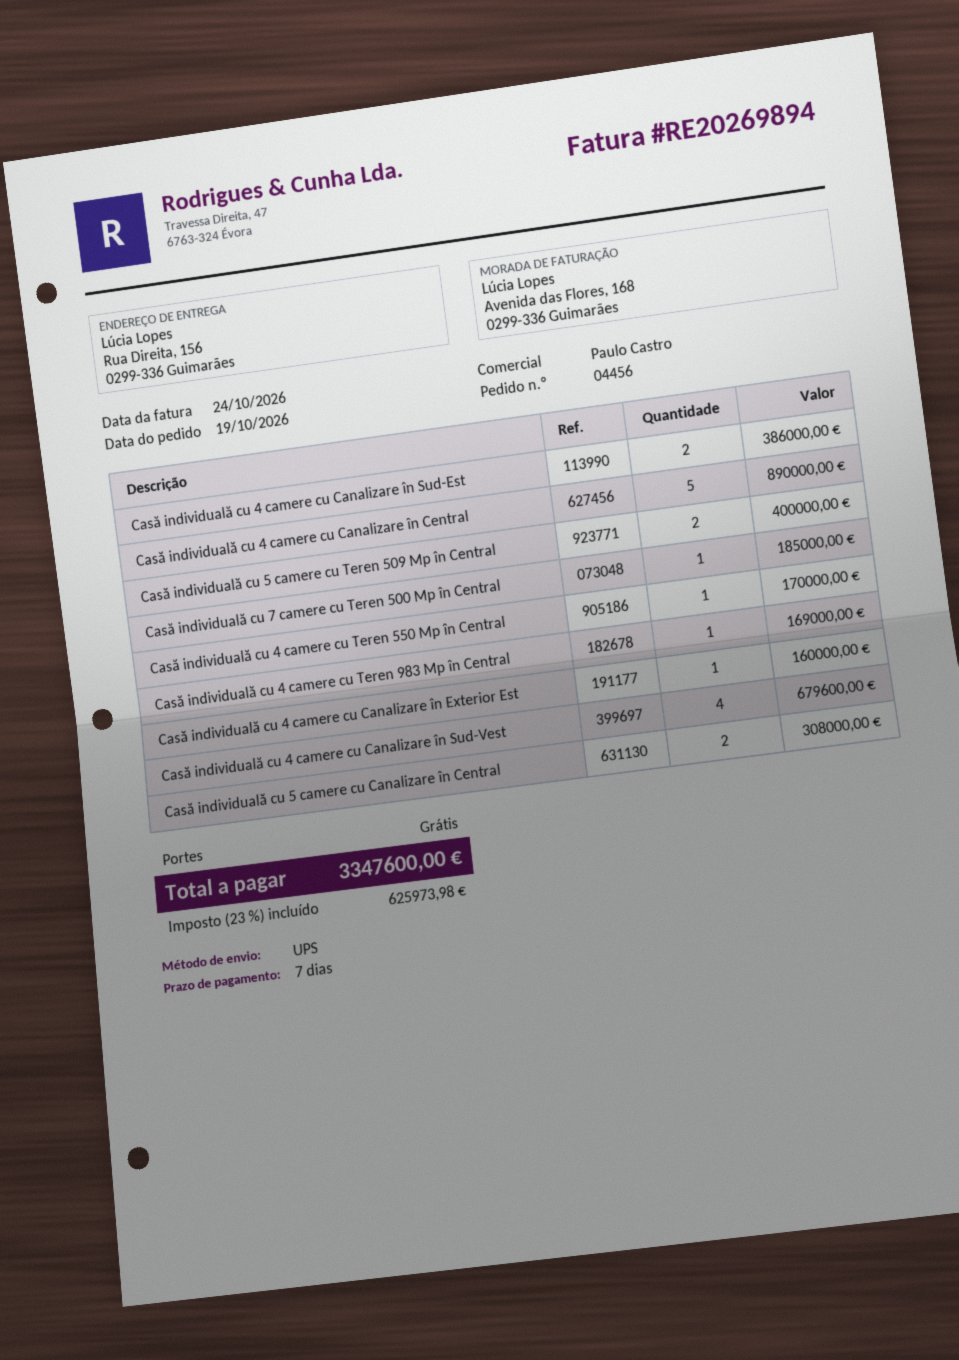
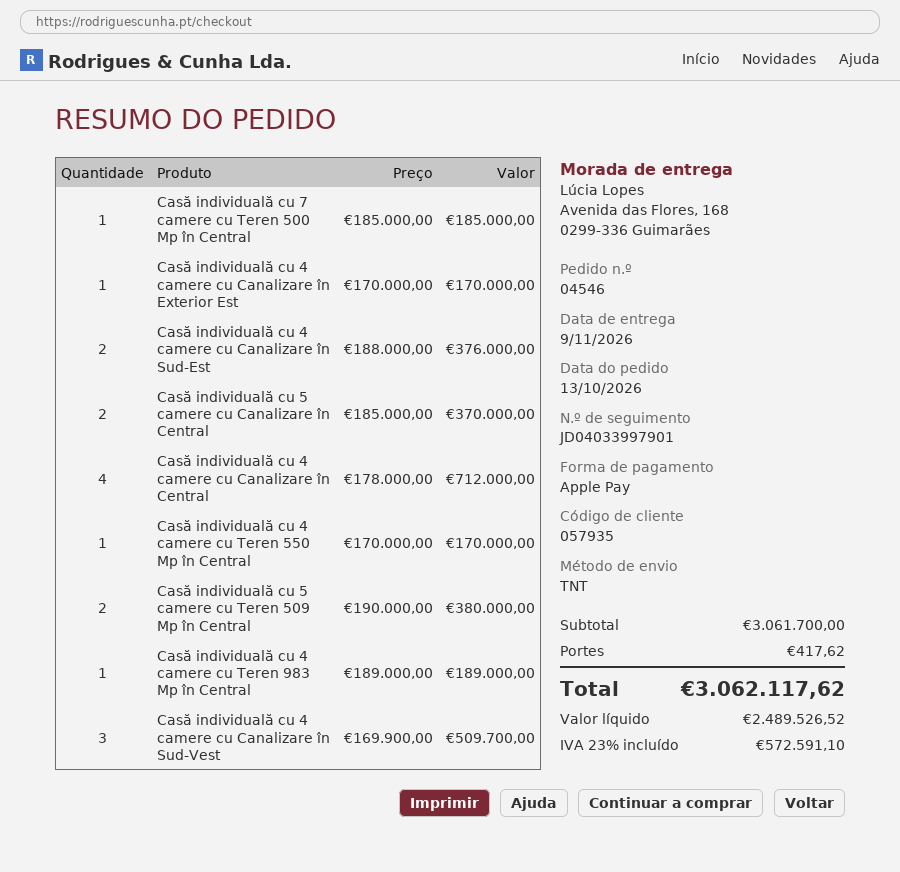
order number: 04456 -> 04546
order date: 2026-10-19 -> 2026-10-13
shipping method: UPS -> TNT
ship to: Rua Direita, 156, 0299-336 Guimarães -> Avenida das Flores, 168, 0299-336 Guimarães
Casă individuală cu 4 camere cu Canalizare în Sud-Est: 2 for 386000.00 -> 2 for 376000.00
Casă individuală cu 4 camere cu Canalizare în Central: 5 for 890000.00 -> 4 for 712000.00
Casă individuală cu 5 camere cu Teren 509 Mp în Central: 2 for 400000.00 -> 2 for 380000.00
Casă individuală cu 4 camere cu Teren 983 Mp în Central: 1 for 169000.00 -> 1 for 189000.00
Casă individuală cu 4 camere cu Canalizare în Exterior Est: 1 for 160000.00 -> 1 for 170000.00
Casă individuală cu 4 camere cu Canalizare în Sud-Vest: 4 for 679600.00 -> 3 for 509700.00
Casă individuală cu 5 camere cu Canalizare în Central: 2 for 308000.00 -> 2 for 370000.00
shipping: 0.00 -> 417.62
tax: 23% = 625973.98 -> 23% = 572591.10
total: 3347600.00 -> 3062117.62

